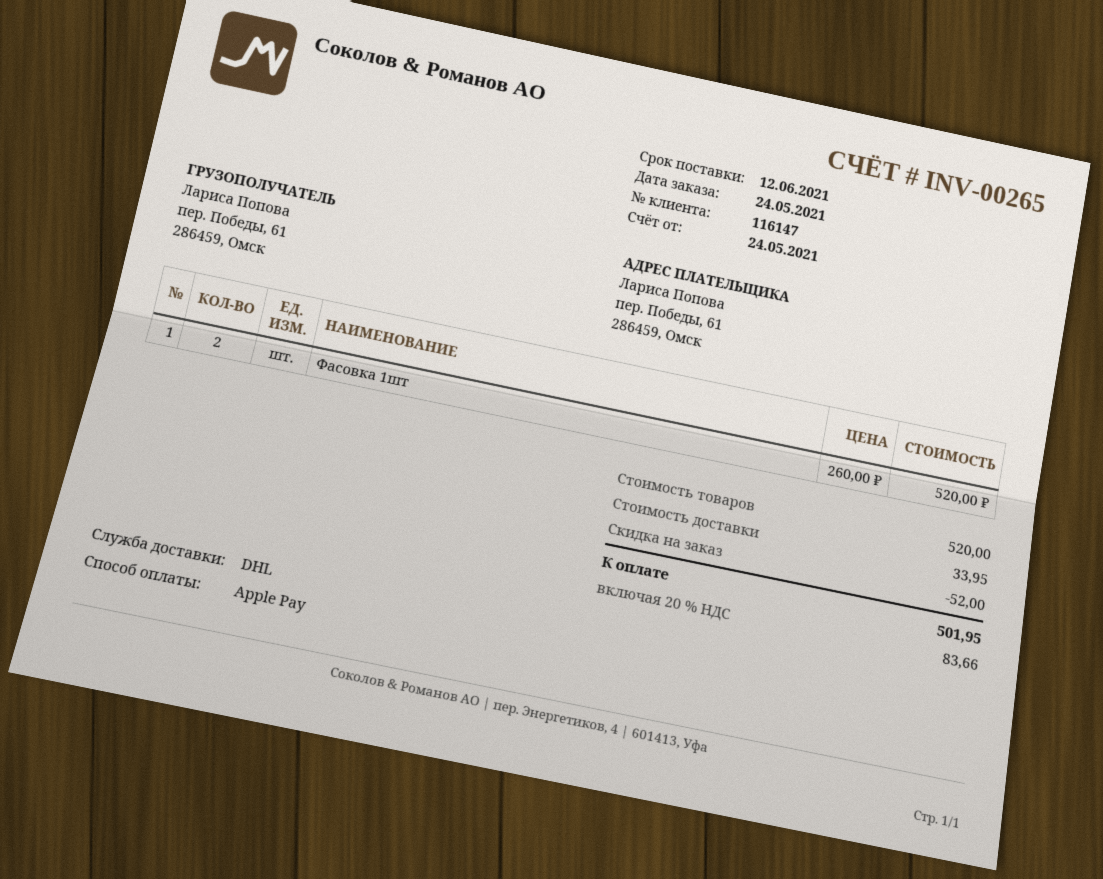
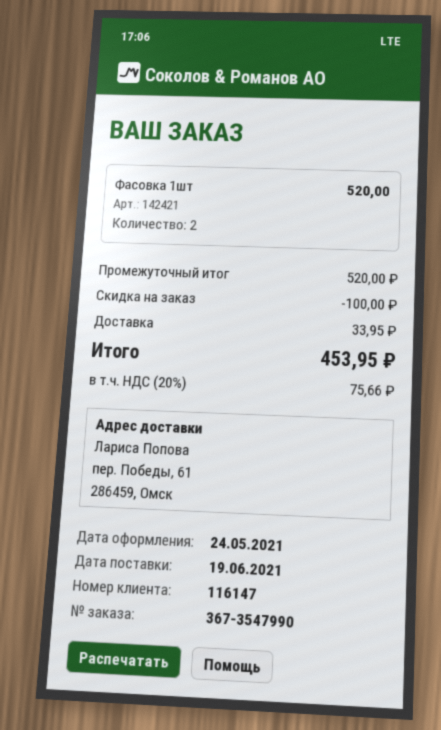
delivery date: 2021-06-12 -> 2021-06-19
discount: 52.00 -> 100.00
tax: 20% = 83.66 -> 20% = 75.66
total: 501.95 -> 453.95

